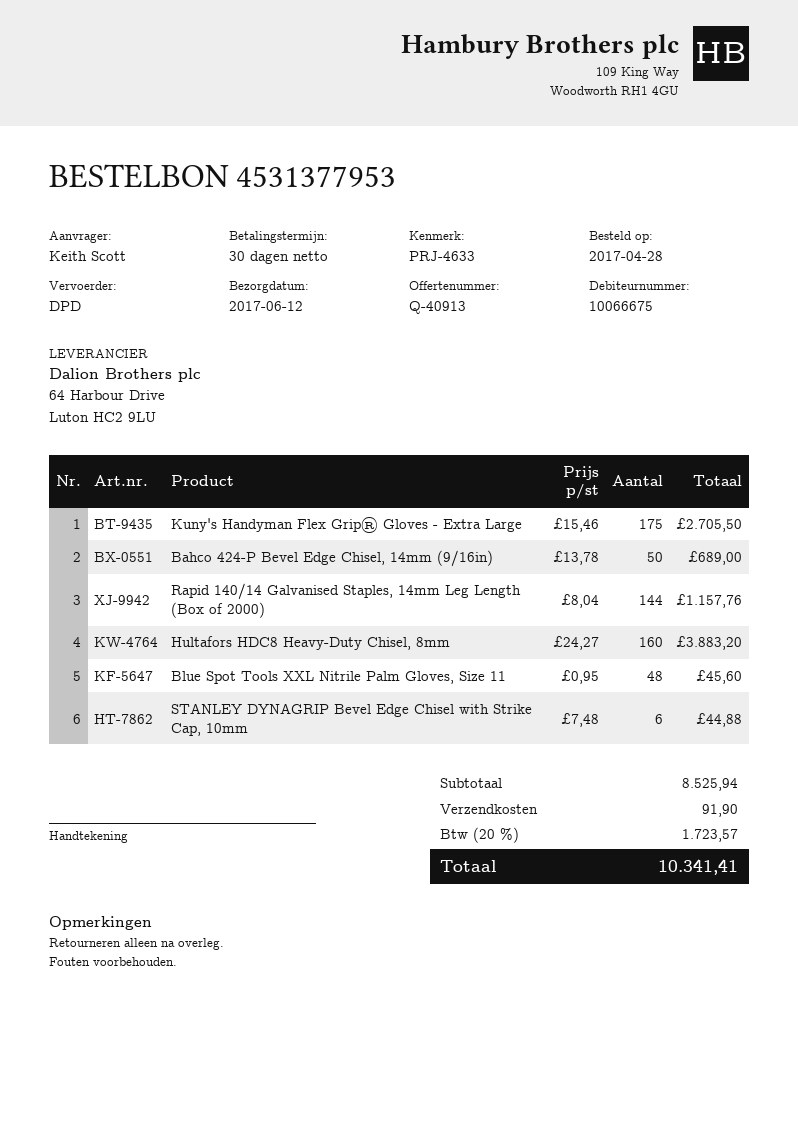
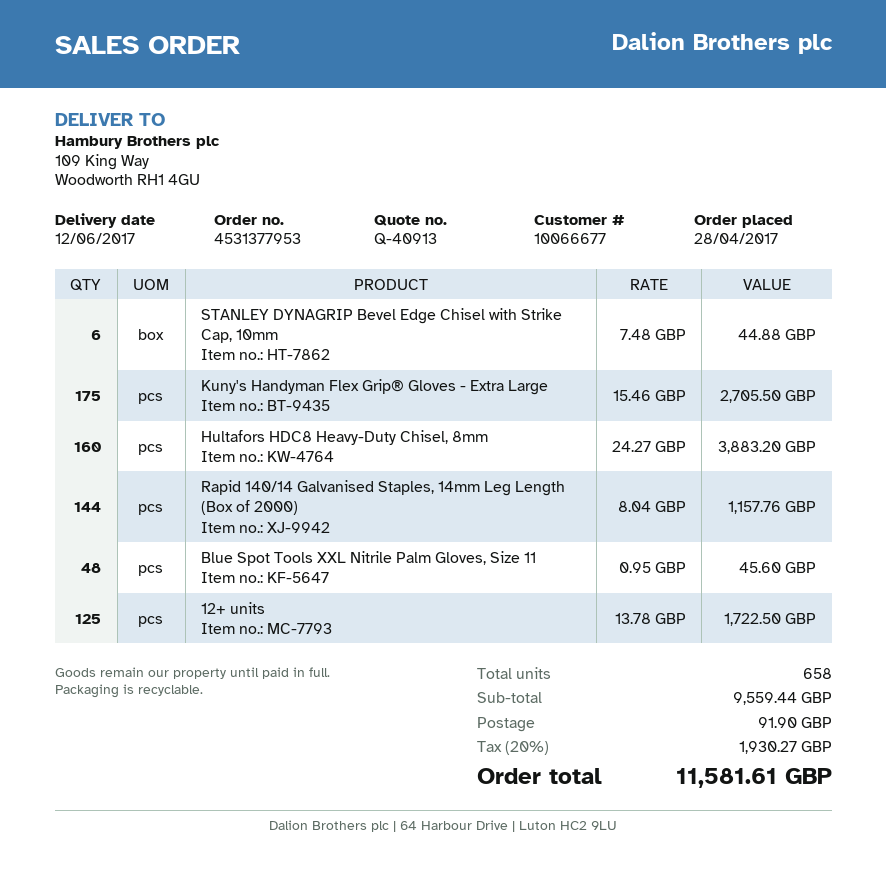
customer number: 10066675 -> 10066677
Bahco 424-P Bevel Edge Chisel, 14mm (9/16in): 50 x 13.78 = 689.00 -> none
12+ units: none -> 125 x 13.78 = 1722.50
subtotal: 8525.94 -> 9559.44
tax: 20% = 1723.57 -> 20% = 1930.27
total: 10341.41 -> 11581.61

